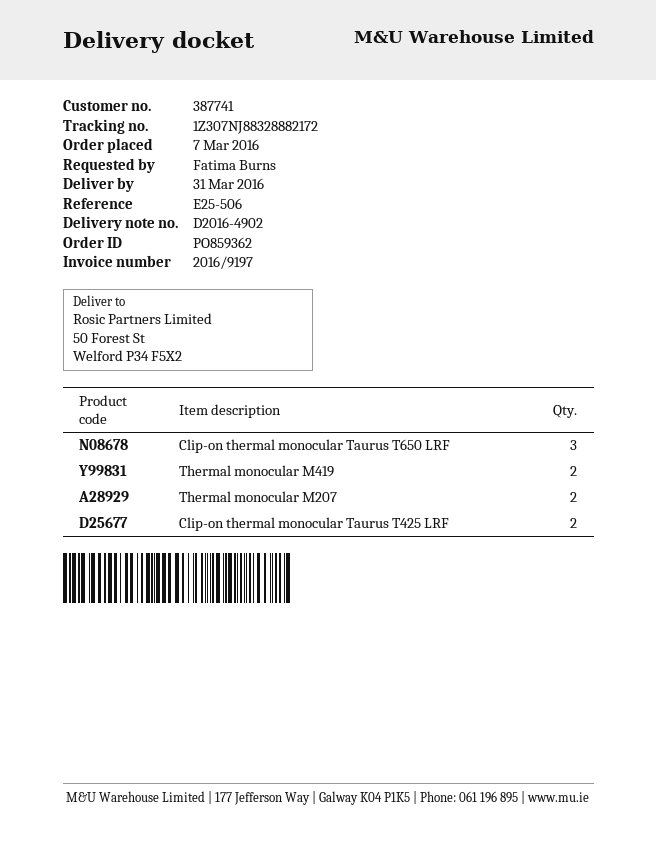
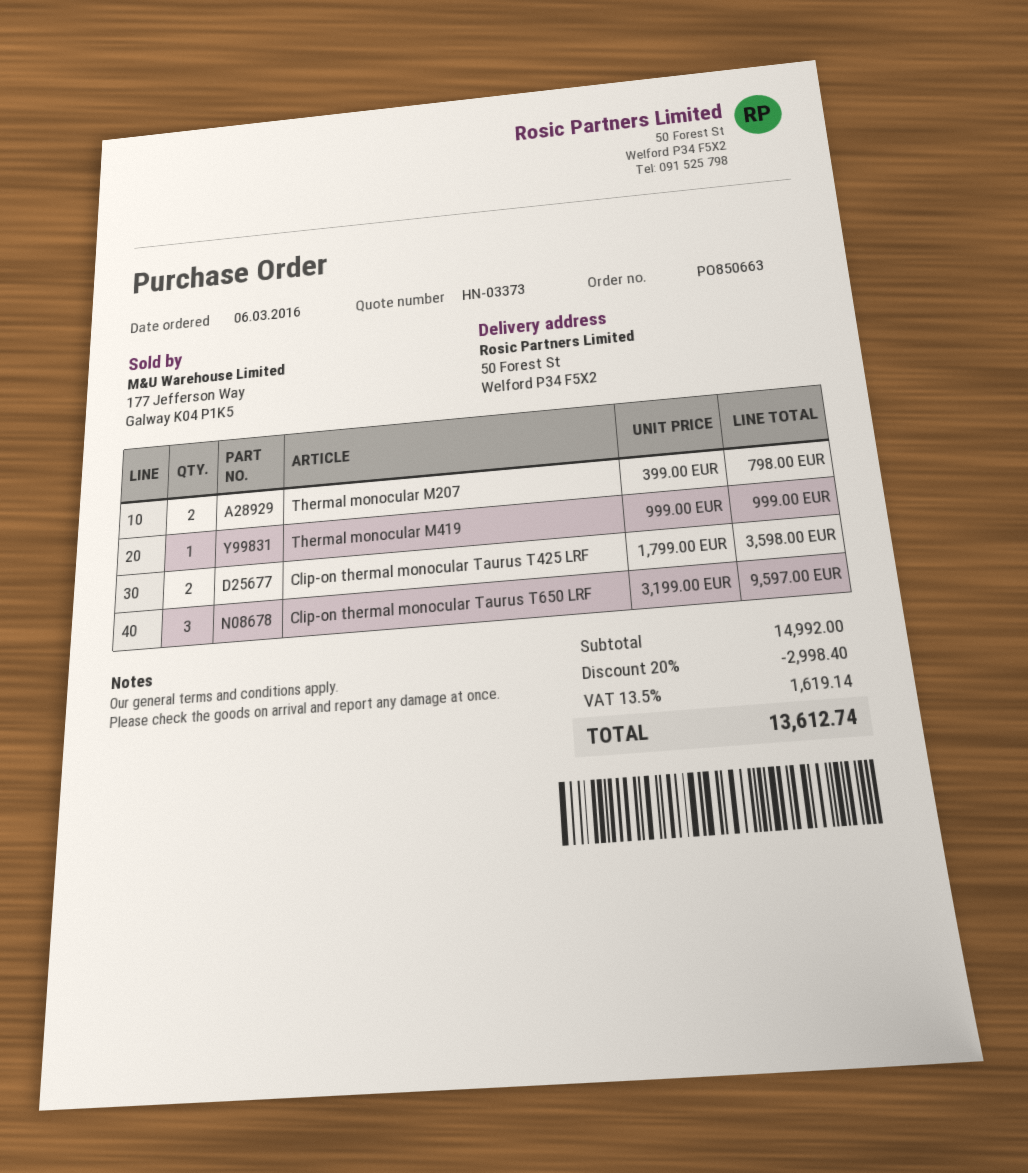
order number: PO859362 -> PO850663
order date: 2016-03-07 -> 2016-03-06
Thermal monocular M419: 2 -> 1

